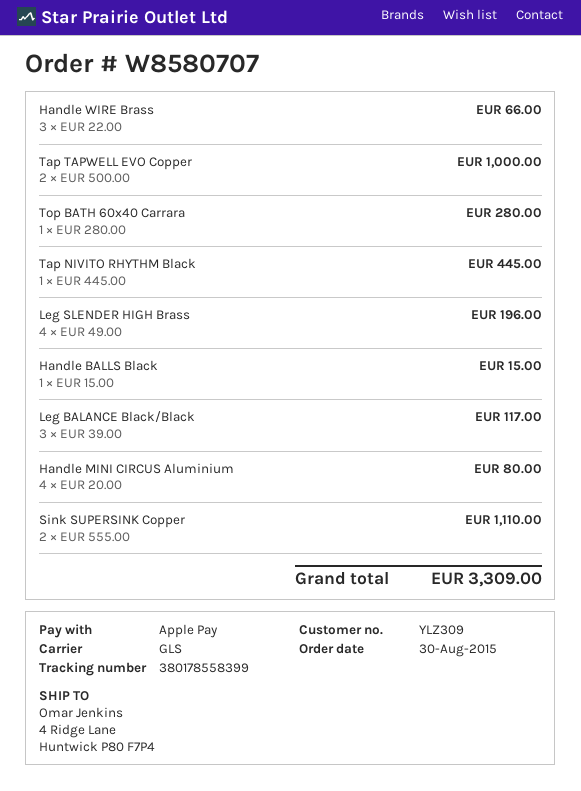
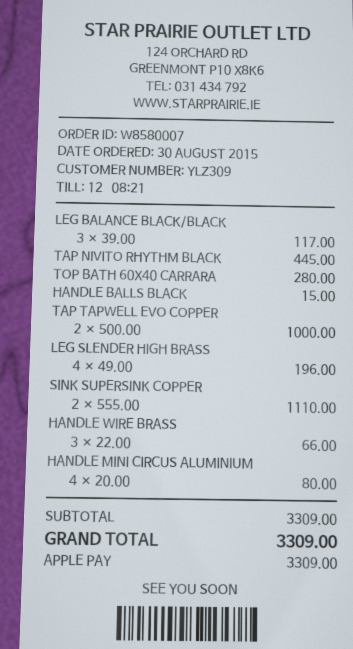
order number: W8580707 -> W8580007

